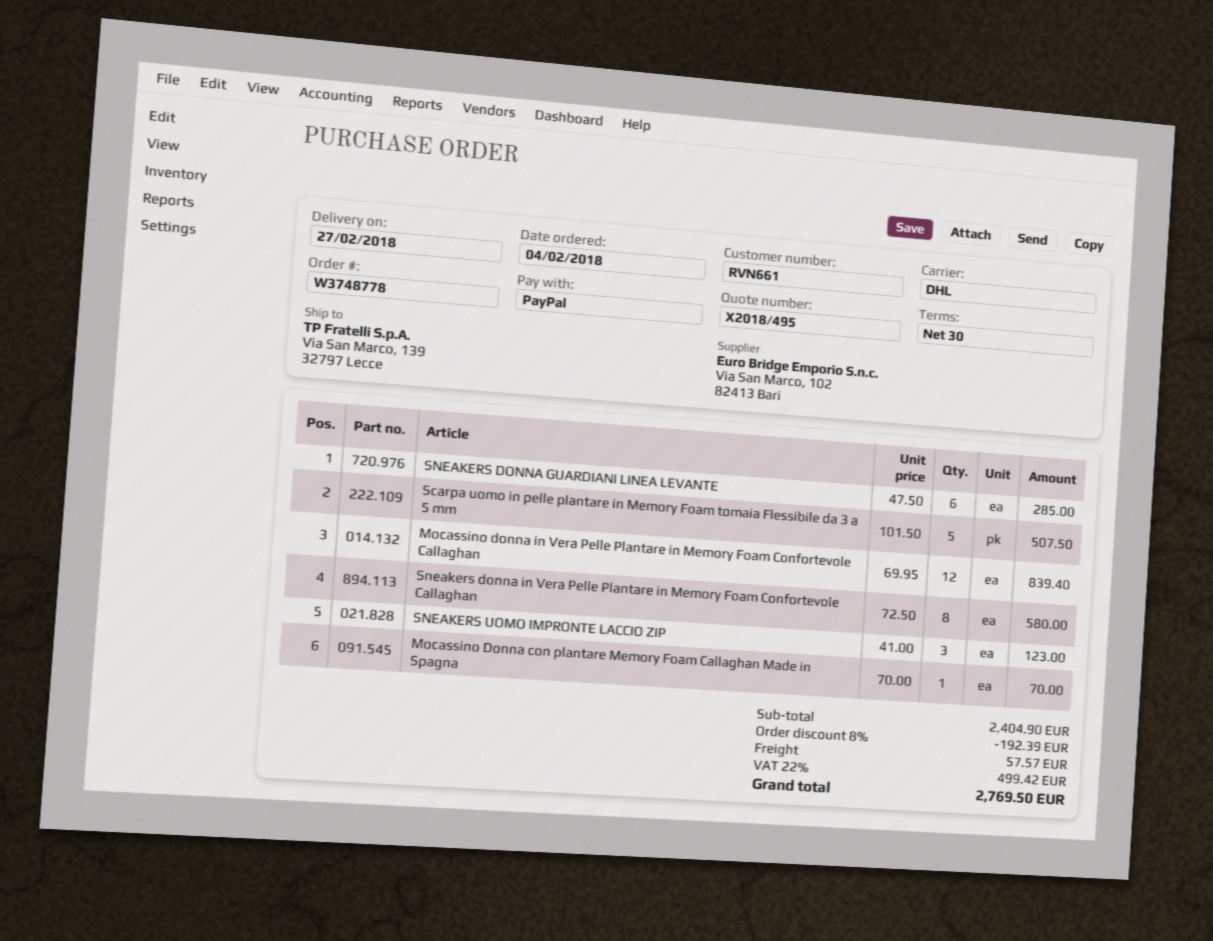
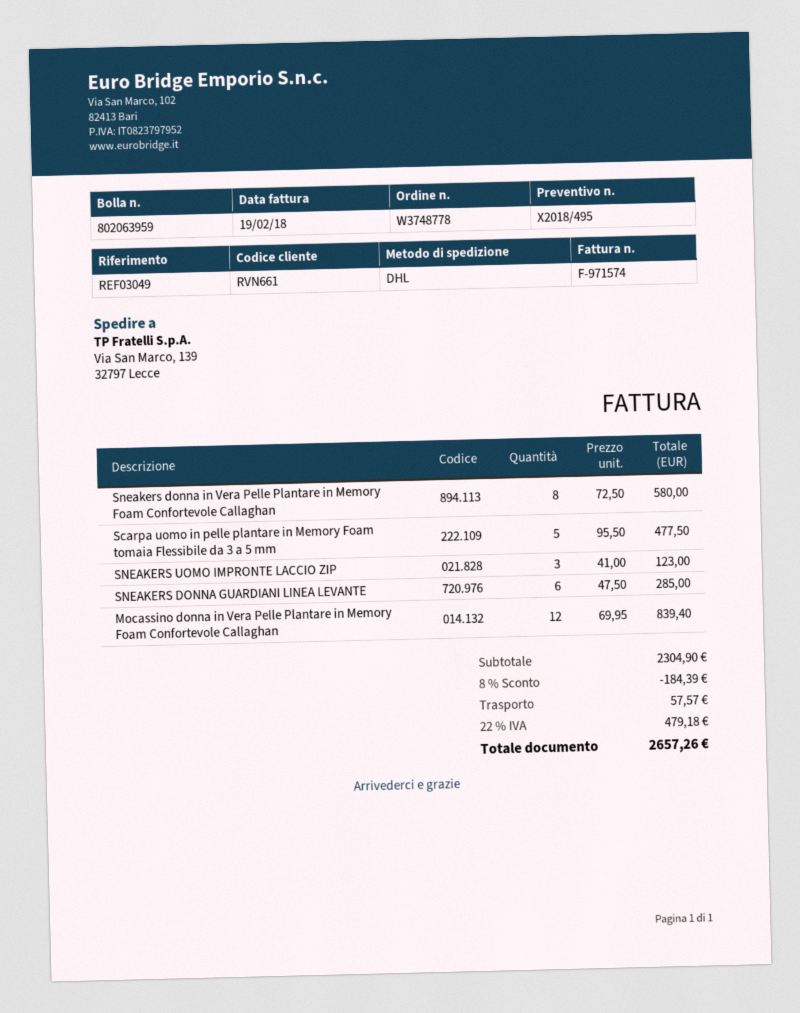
Scarpa uomo in pelle plantare in Memory Foam tomaia Flessibile da 3 a 5 mm: 5 x 101.50 = 507.50 -> 5 x 95.50 = 477.50
Mocassino Donna con plantare Memory Foam Callaghan Made in Spagna: 1 x 70.00 = 70.00 -> none
subtotal: 2404.90 -> 2304.90
discount: 8% = 192.39 -> 8% = 184.39
tax: 22% = 499.42 -> 22% = 479.18
total: 2769.50 -> 2657.26

